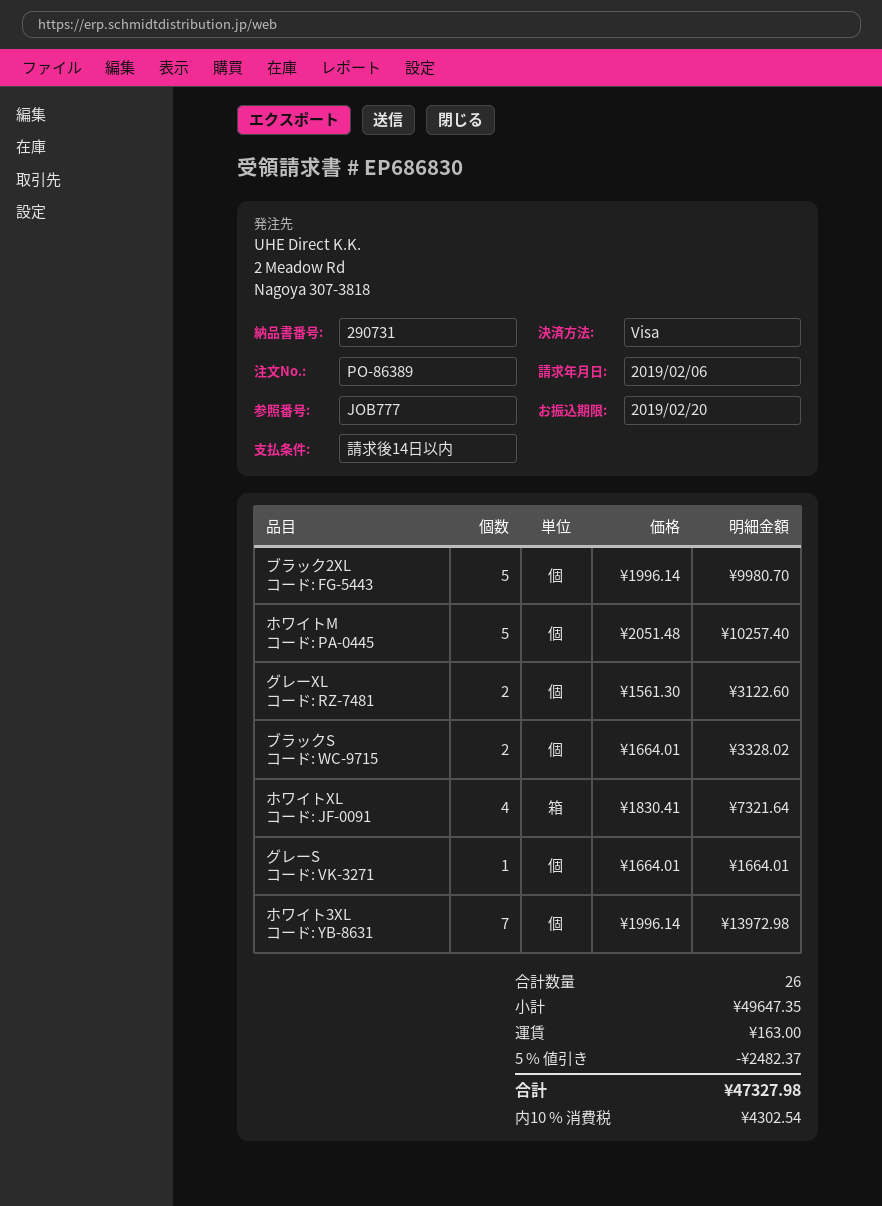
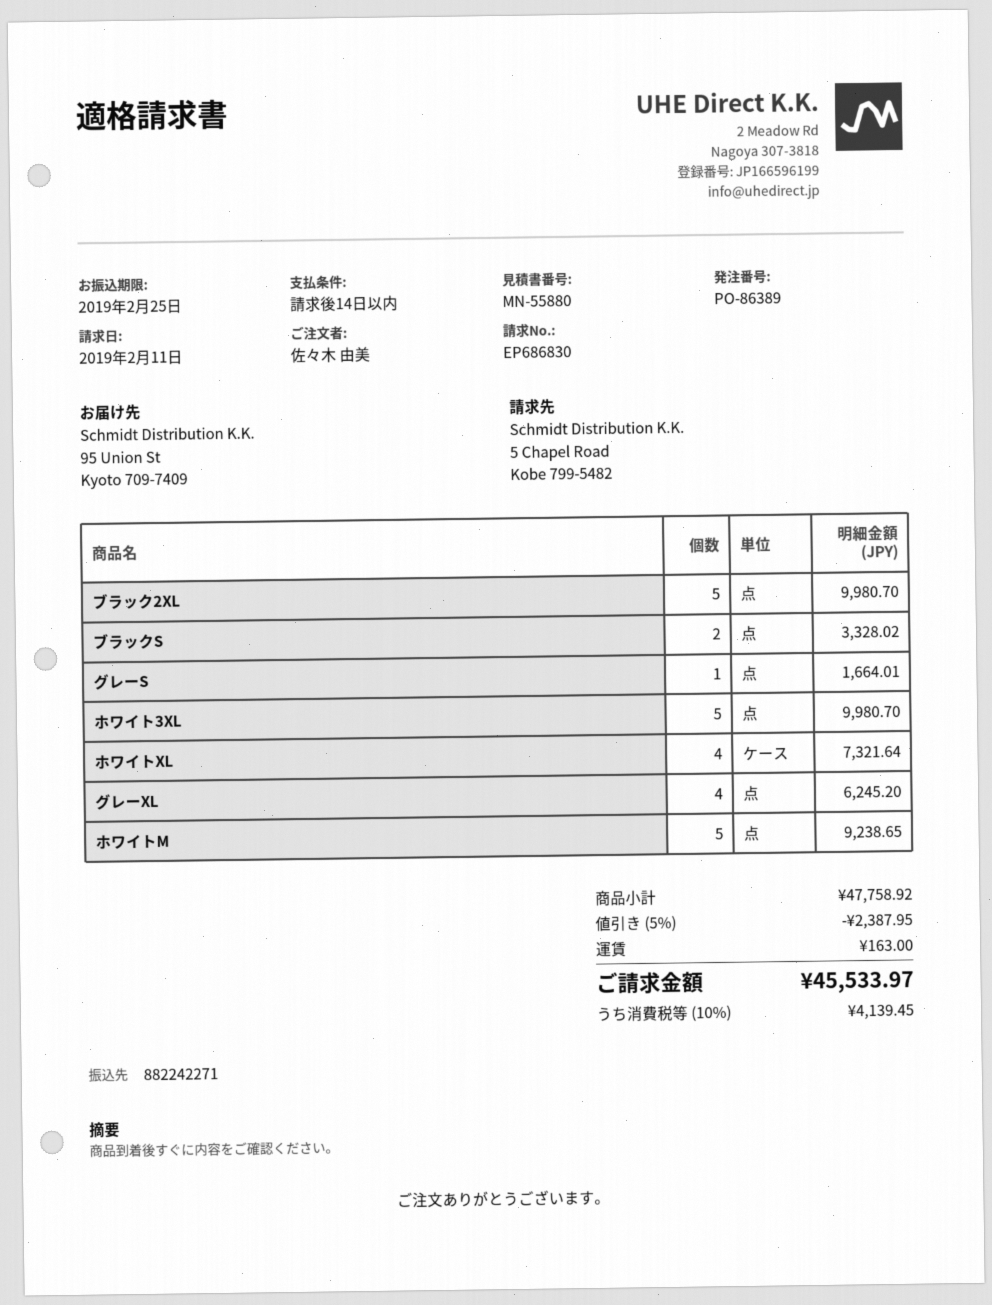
invoice date: 2019-02-06 -> 2019-02-11
due date: 2019-02-20 -> 2019-02-25
ホワイトM: 5 for 10257.40 -> 5 for 9238.65
グレーXL: 2 for 3122.60 -> 4 for 6245.20
ホワイト3XL: 7 for 13972.98 -> 5 for 9980.70
subtotal: 49647.35 -> 47758.92
discount: 5% = 2482.37 -> 5% = 2387.95
tax: 10% = 4302.54 -> 10% = 4139.45
total: 47327.98 -> 45533.97

